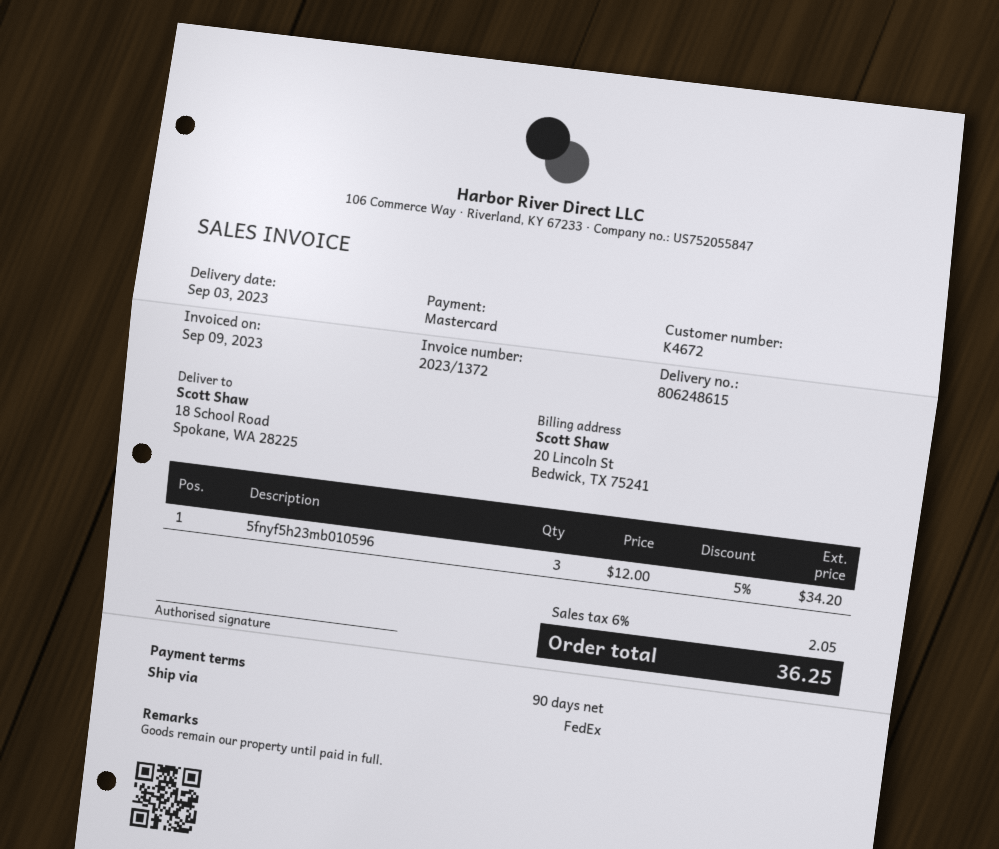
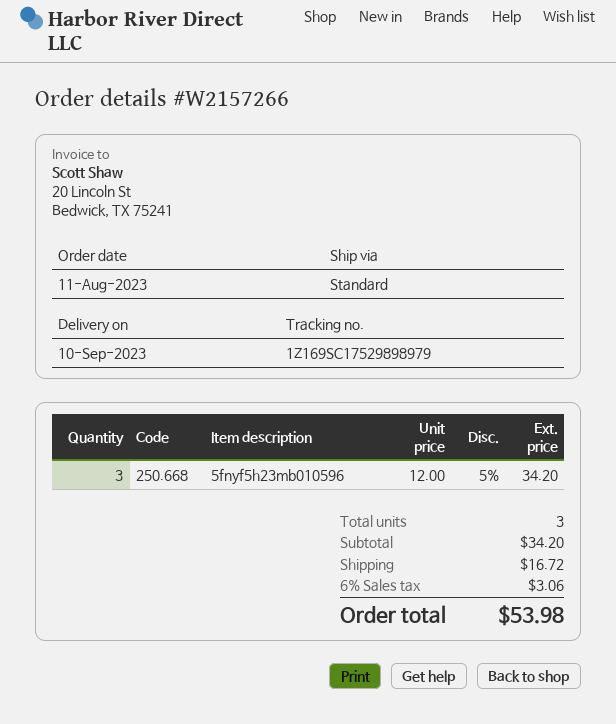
delivery date: 2023-09-03 -> 2023-09-10
shipping method: FedEx -> standard
shipping: none -> 16.72
tax: 6% = 2.05 -> 6% = 3.06
total: 36.25 -> 53.98

